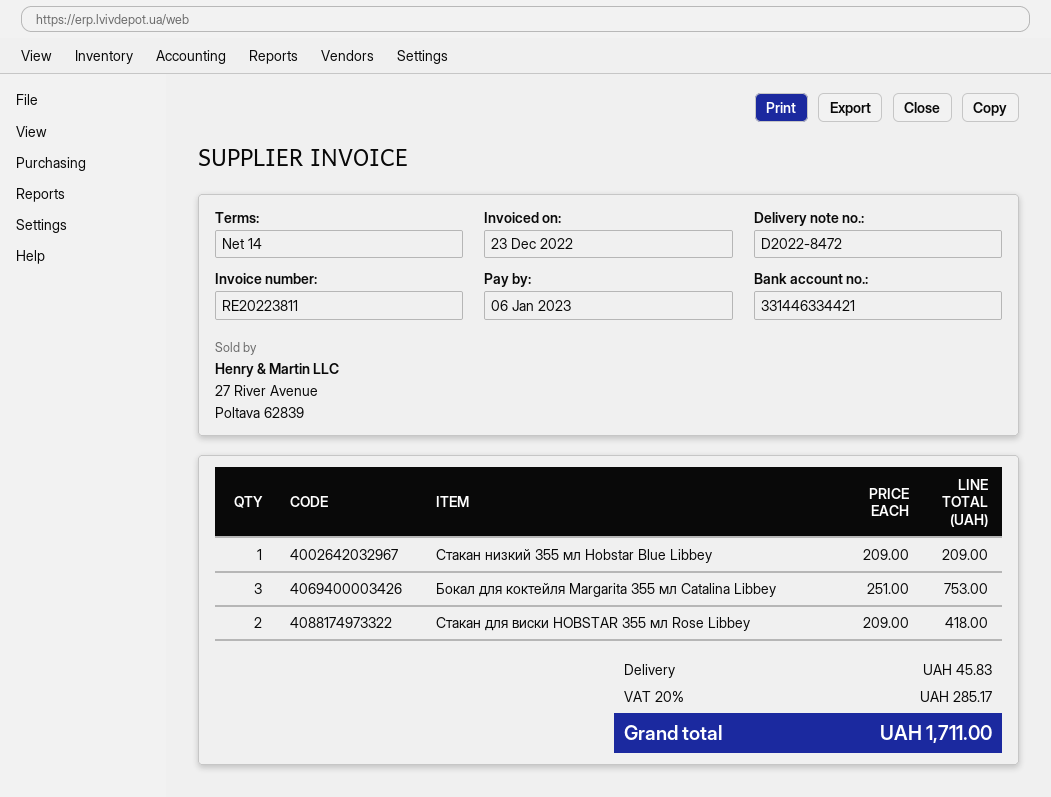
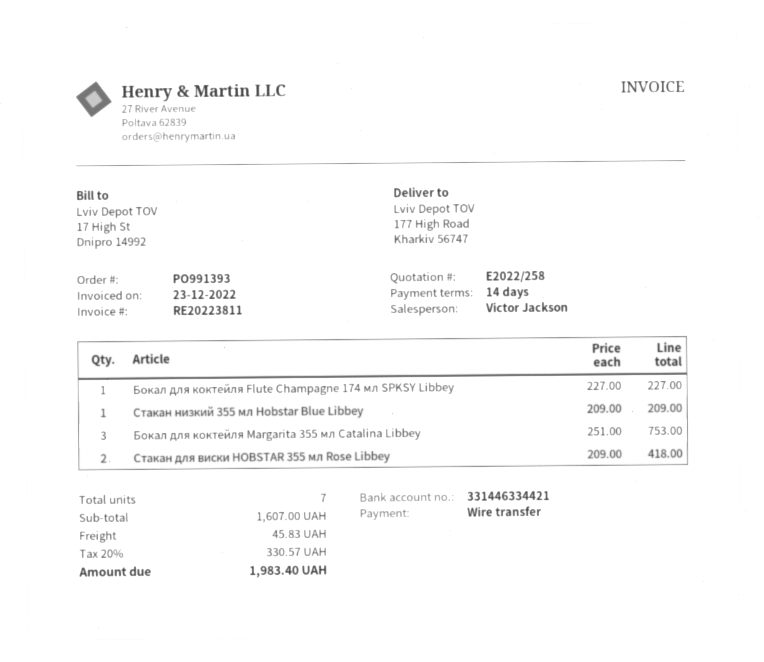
Бокал для коктейля Flute Champagne 174 мл SPKSY Libbey: none -> 1 x 227.00 = 227.00
tax: 20% = 285.17 -> 20% = 330.57
total: 1711.00 -> 1983.40

